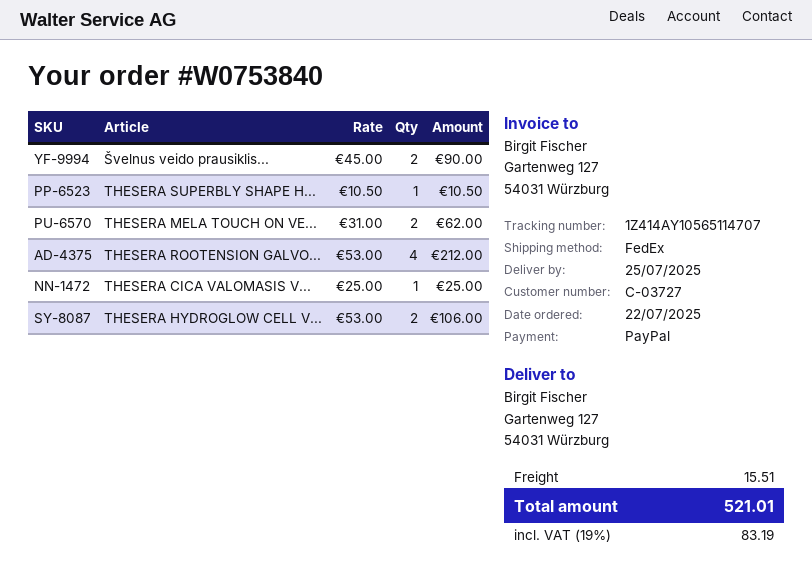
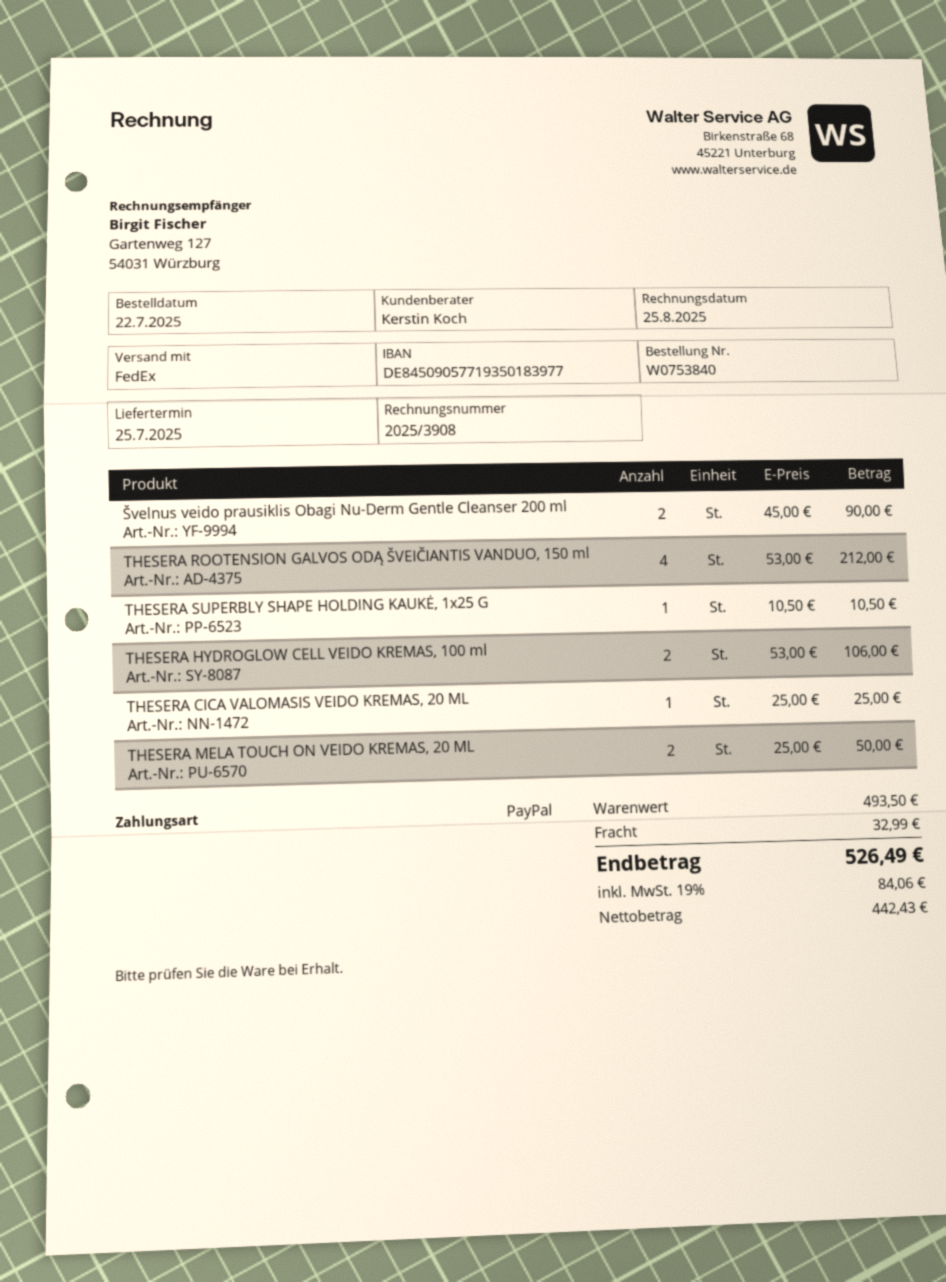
THESERA MELA TOUCH ON VE...: 2 x 31.00 = 62.00 -> 2 x 25.00 = 50.00
shipping: 15.51 -> 32.99
tax: 19% = 83.19 -> 19% = 84.06
total: 521.01 -> 526.49

